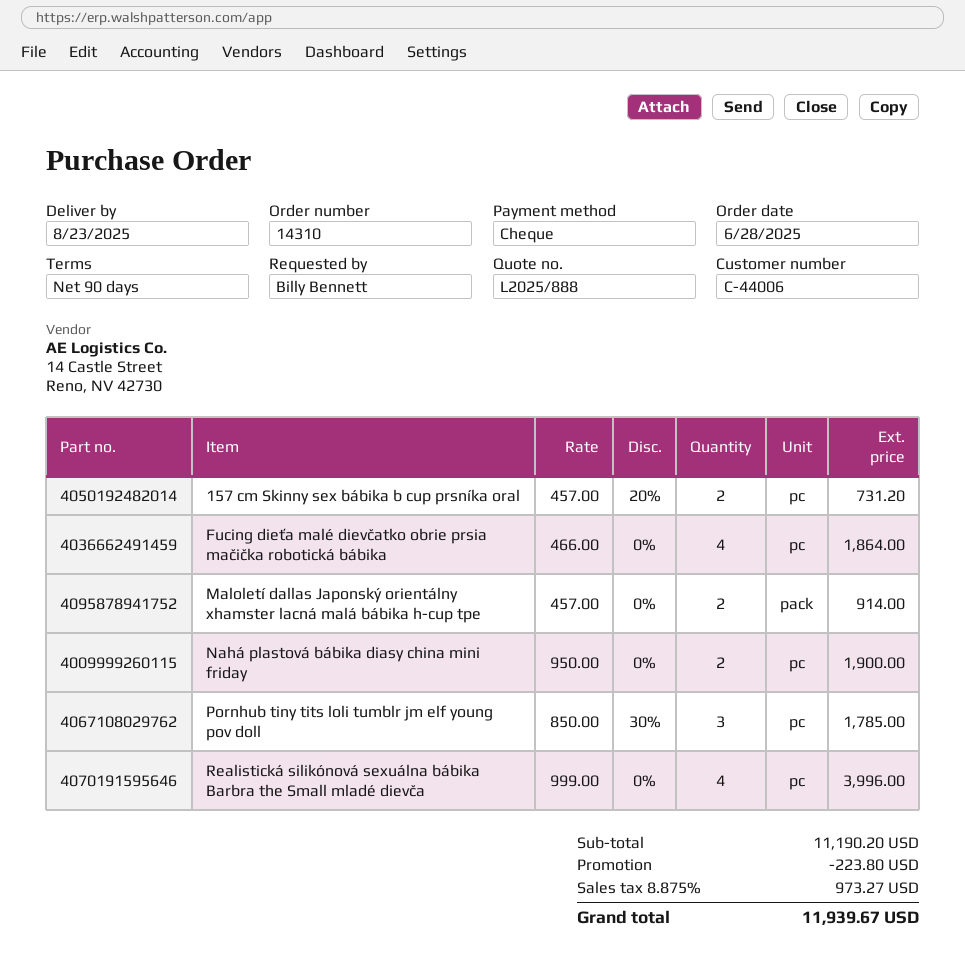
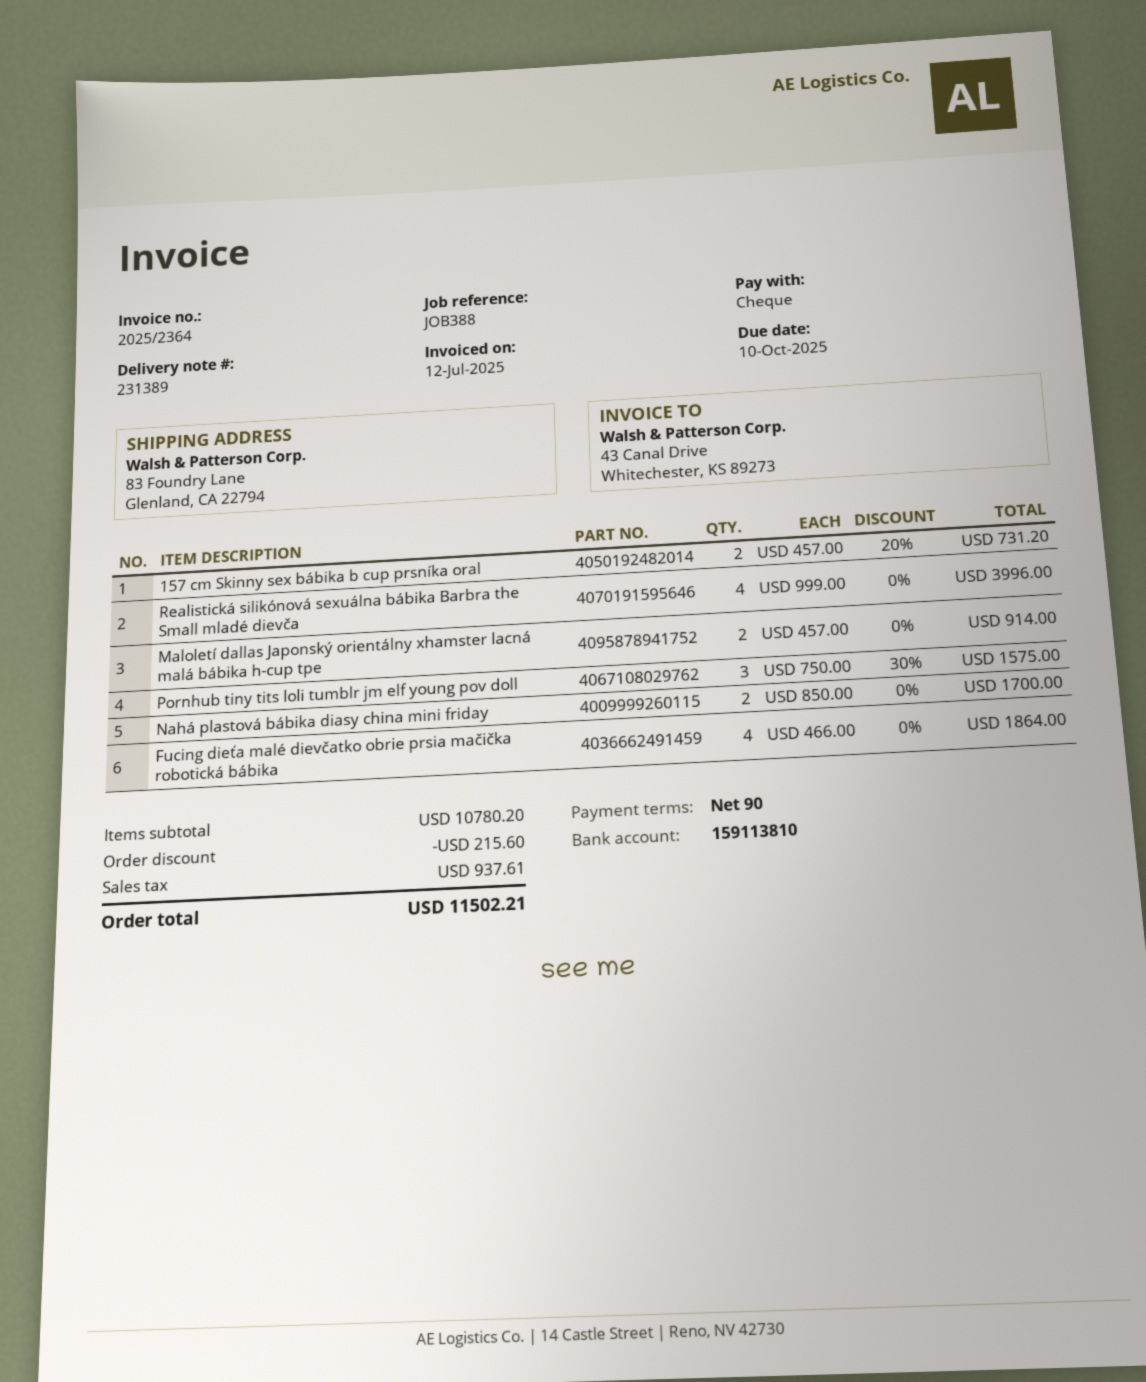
Nahá plastová bábika diasy china mini friday: 2 x 950.00 = 1900.00 -> 2 x 850.00 = 1700.00
Pornhub tiny tits loli tumblr jm elf young pov doll: 3 x 850.00 - 30% = 1785.00 -> 3 x 750.00 - 30% = 1575.00
subtotal: 11190.20 -> 10780.20
discount: 223.80 -> 215.60
tax: 973.27 -> 937.61
total: 11939.67 -> 11502.21

